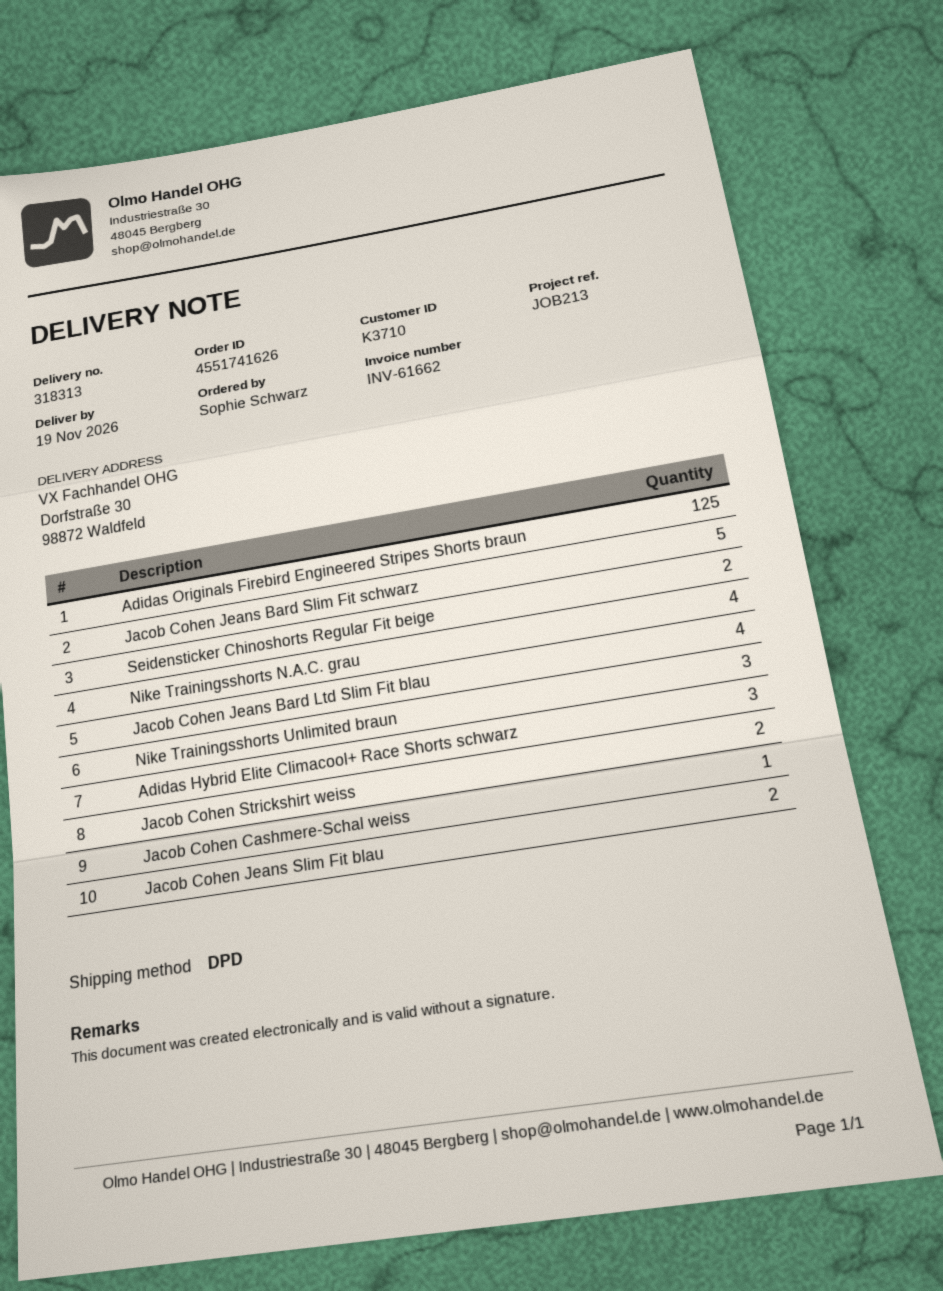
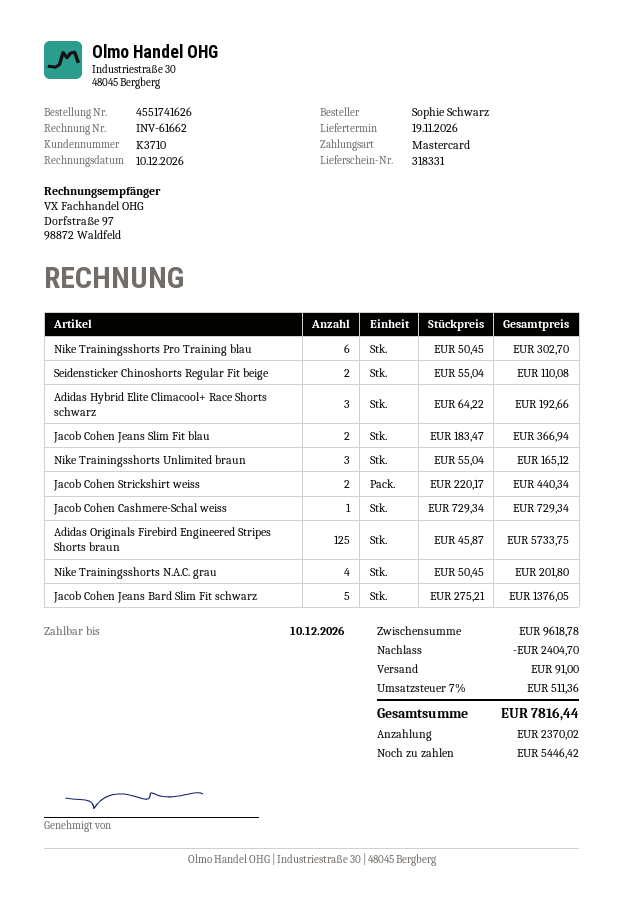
delivery note number: 318313 -> 318331
Jacob Cohen Jeans Bard Ltd Slim Fit blau: 4 -> none
Nike Trainingsshorts Pro Training blau: none -> 6

